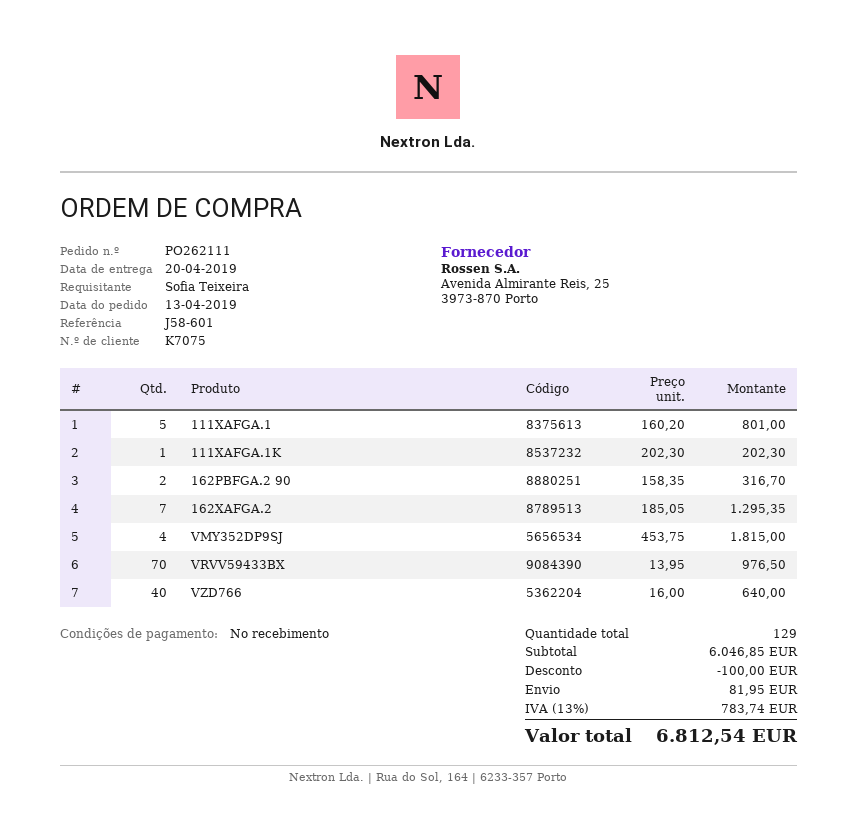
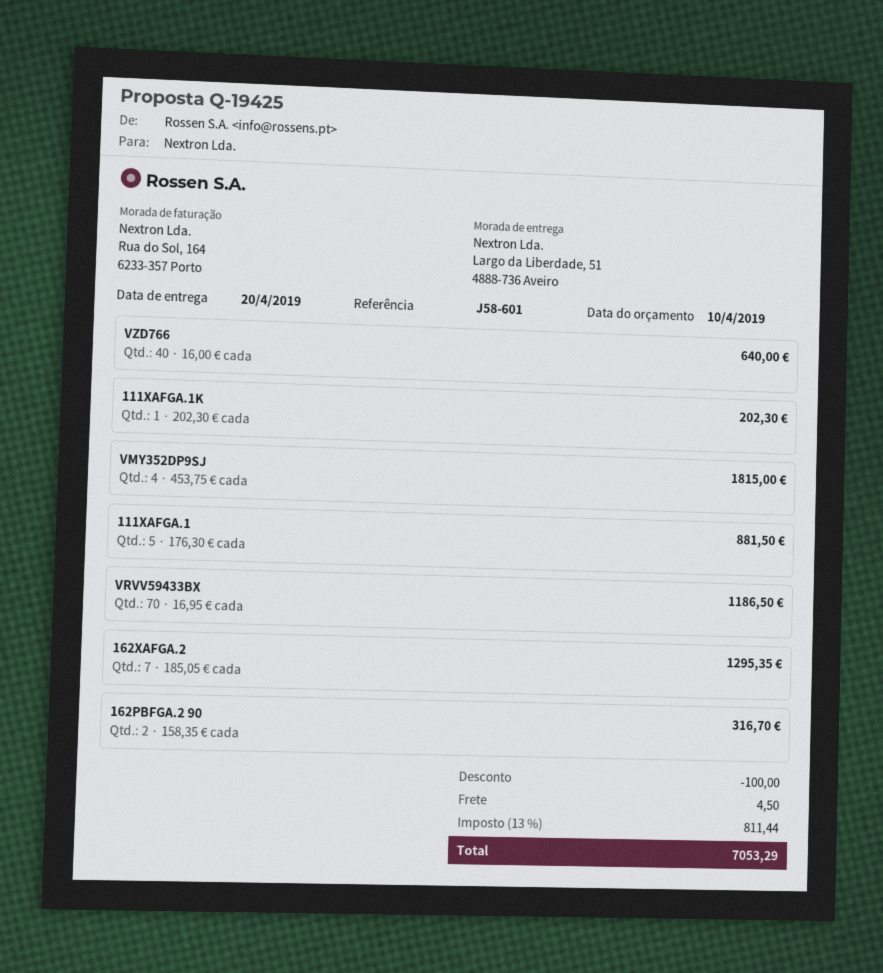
111XAFGA.1: 5 x 160.20 = 801.00 -> 5 x 176.30 = 881.50
VRVV59433BX: 70 x 13.95 = 976.50 -> 70 x 16.95 = 1186.50
shipping: 81.95 -> 4.50
tax: 13% = 783.74 -> 13% = 811.44
total: 6812.54 -> 7053.29

